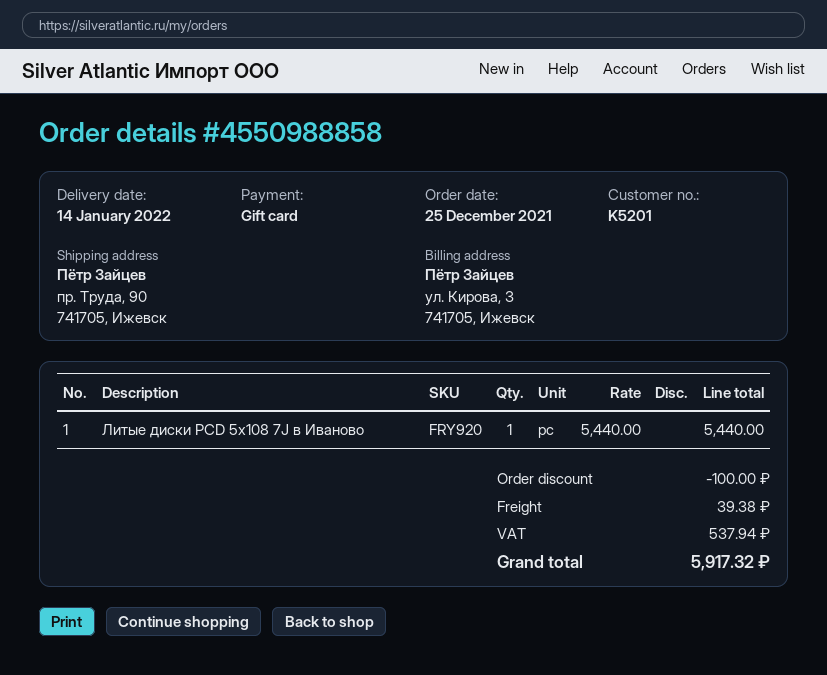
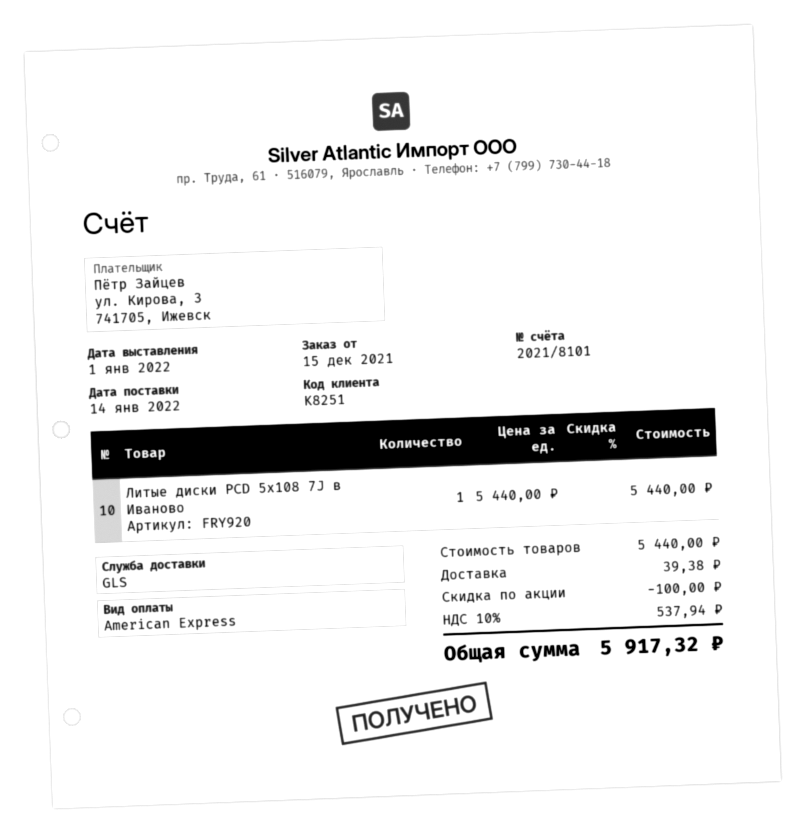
order date: 2021-12-25 -> 2021-12-15
customer number: K5201 -> K8251
payment method: gift card -> American Express

